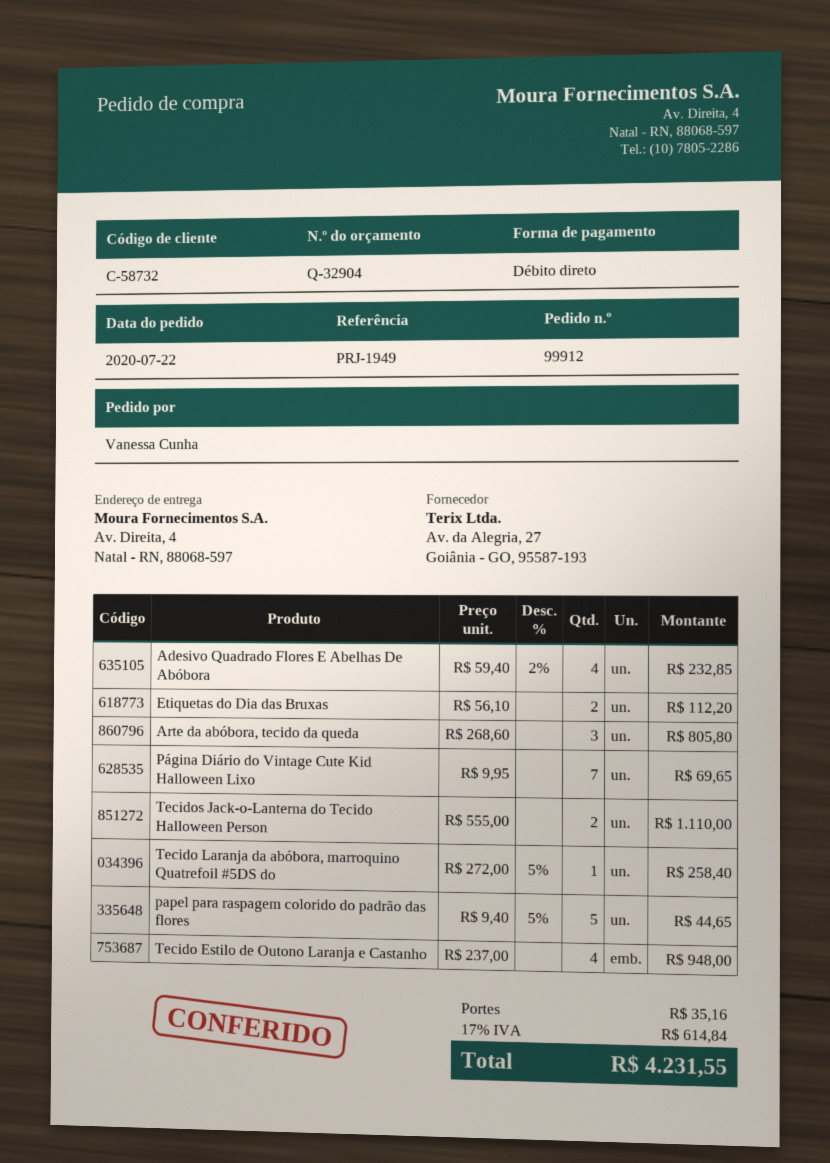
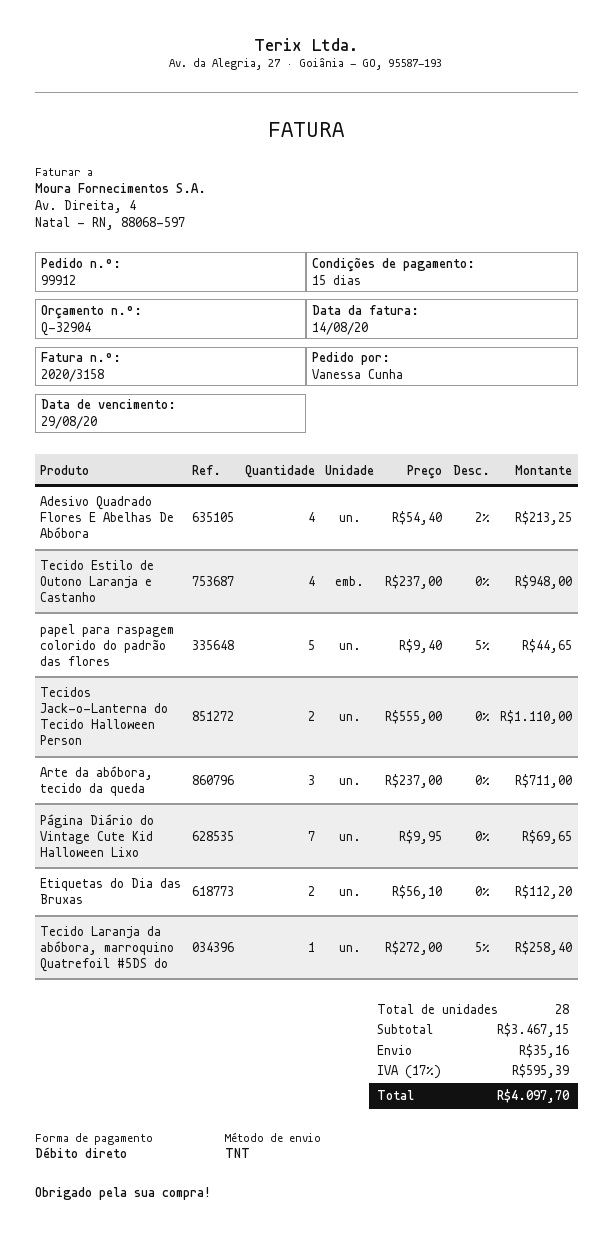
Adesivo Quadrado Flores E Abelhas De Abóbora: 4 x 59.40 - 2% = 232.85 -> 4 x 54.40 - 2% = 213.25
Arte da abóbora, tecido da queda: 3 x 268.60 = 805.80 -> 3 x 237.00 = 711.00
tax: 17% = 614.84 -> 17% = 595.39
total: 4231.55 -> 4097.70

